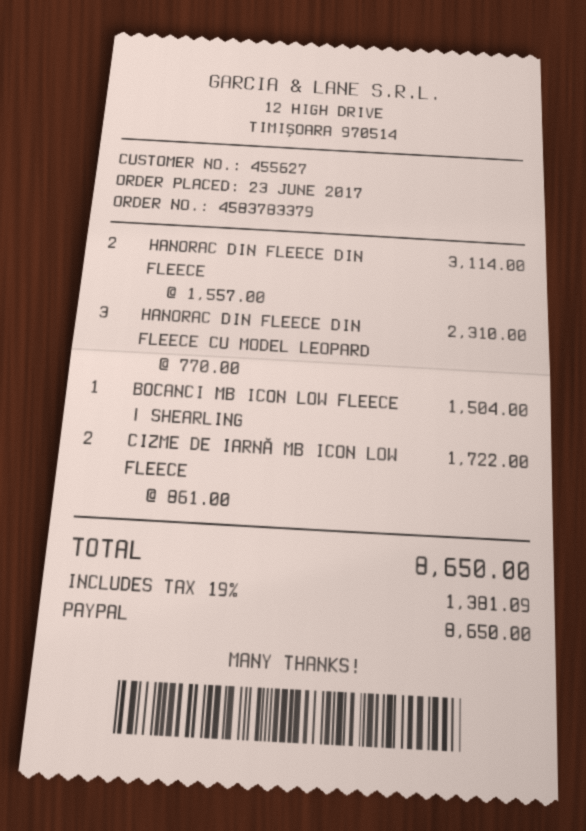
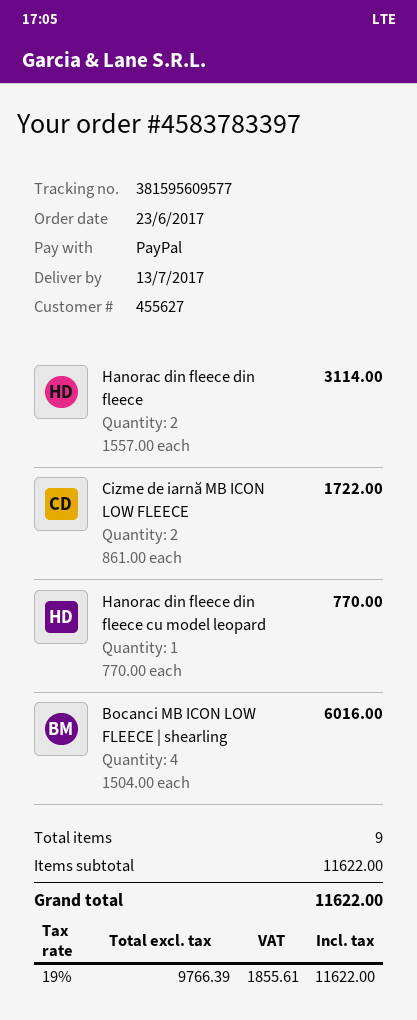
order number: 4583783379 -> 4583783397
HANORAC DIN FLEECE DIN FLEECE CU MODEL LEOPARD: 3 x 770.00 = 2310.00 -> 1 x 770.00 = 770.00
BOCANCI MB ICON LOW FLEECE | SHEARLING: 1 x 1504.00 = 1504.00 -> 4 x 1504.00 = 6016.00
tax: 19% = 1381.09 -> 19% = 1855.61
total: 8650.00 -> 11622.00

